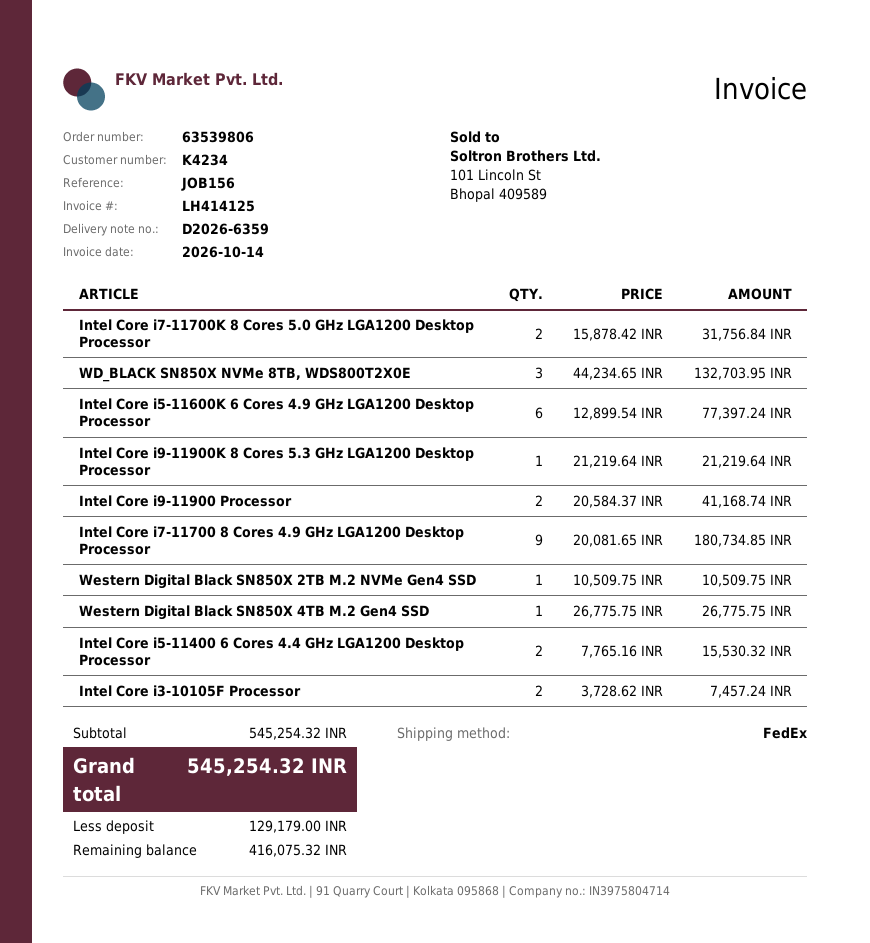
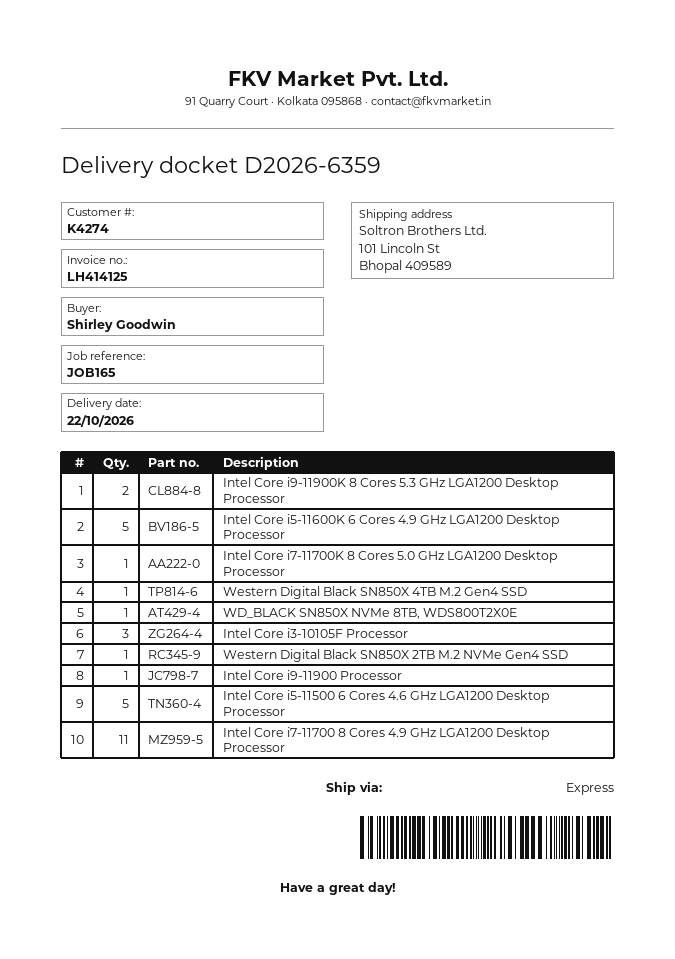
customer number: K4234 -> K4274
reference: JOB156 -> JOB165
shipping method: FedEx -> express
Intel Core i7-11700K 8 Cores 5.0 GHz LGA1200 Desktop Processor: 2 -> 1
WD_BLACK SN850X NVMe 8TB, WDS800T2X0E: 3 -> 1
Intel Core i5-11600K 6 Cores 4.9 GHz LGA1200 Desktop Processor: 6 -> 5
Intel Core i9-11900K 8 Cores 5.3 GHz LGA1200 Desktop Processor: 1 -> 2
Intel Core i9-11900 Processor: 2 -> 1
Intel Core i7-11700 8 Cores 4.9 GHz LGA1200 Desktop Processor: 9 -> 11
Intel Core i5-11400 6 Cores 4.4 GHz LGA1200 Desktop Processor: 2 -> none
Intel Core i3-10105F Processor: 2 -> 3
Intel Core i5-11500 6 Cores 4.6 GHz LGA1200 Desktop Processor: none -> 5

